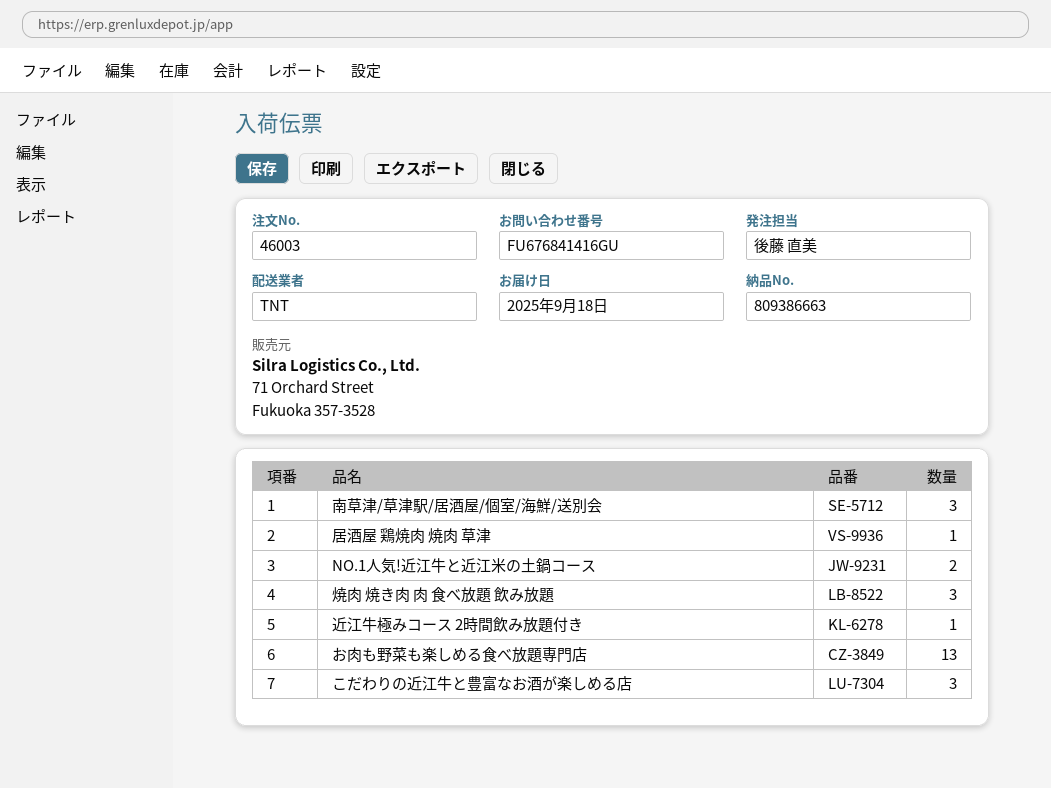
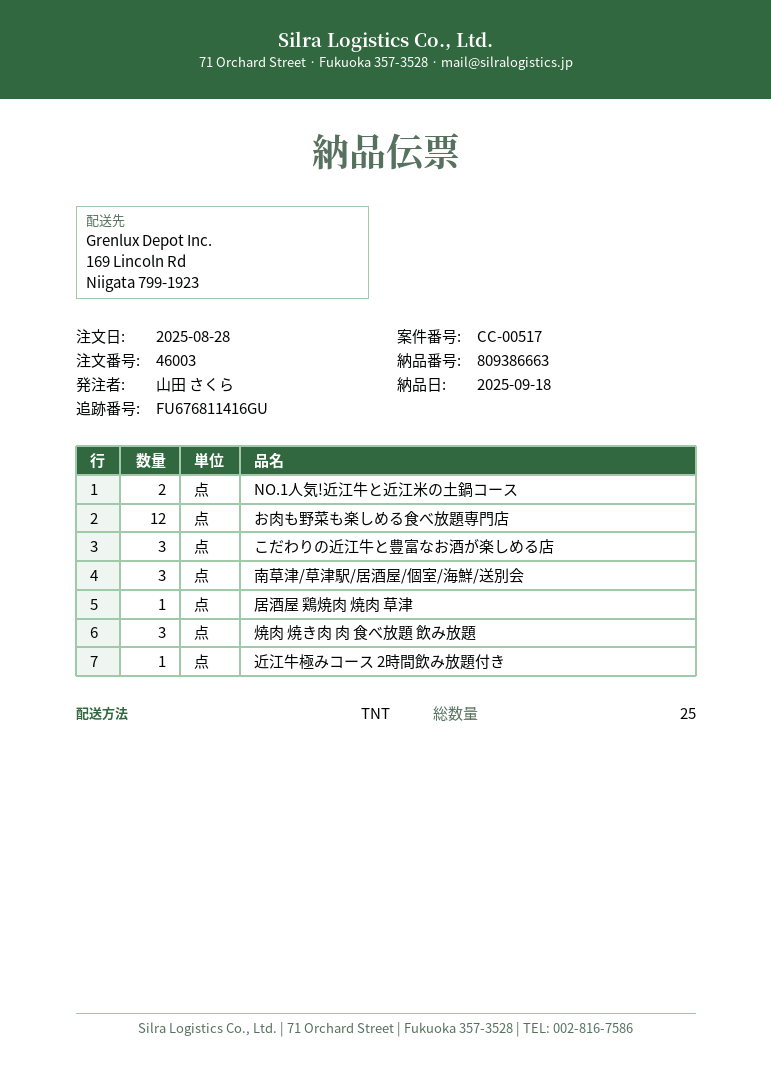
ordered by: 後藤 直美 -> 山田 さくら
tracking number: FU676841416GU -> FU676811416GU
お肉も野菜も楽しめる食べ放題専門店: 13 -> 12

